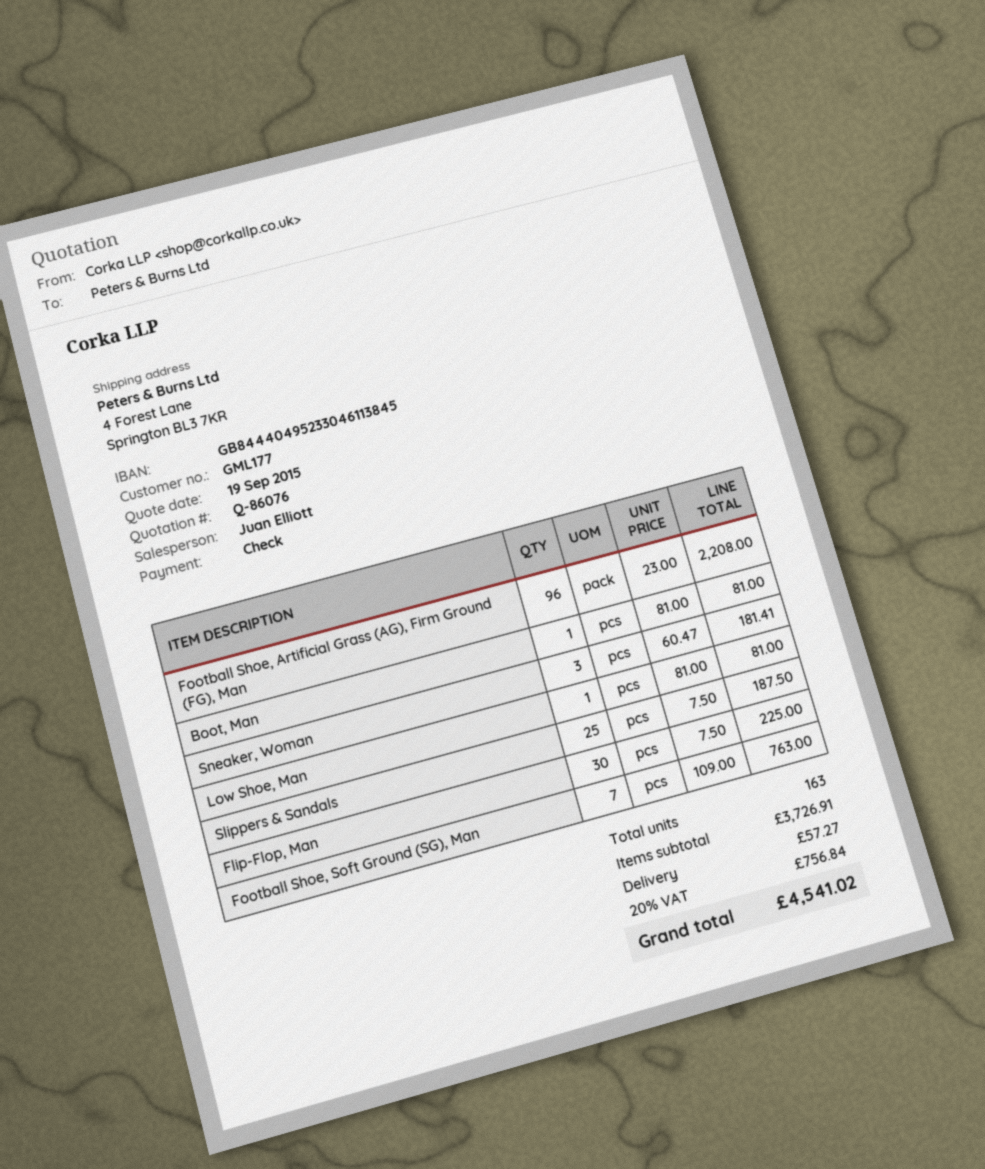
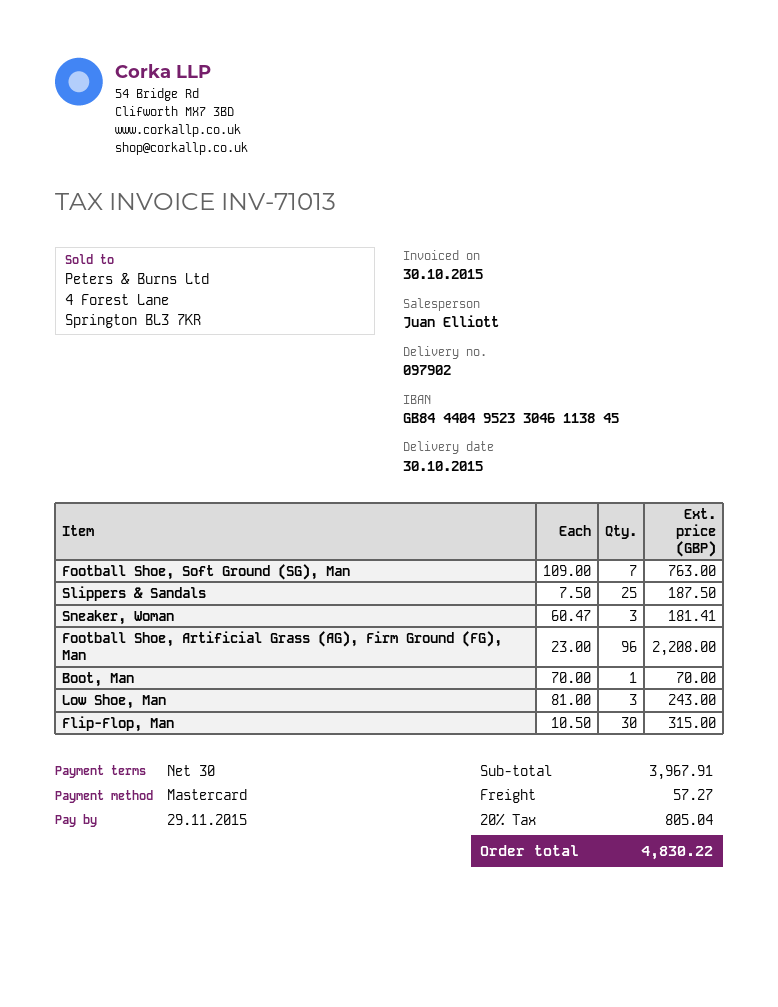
payment method: cheque -> Mastercard
Boot, Man: 1 x 81.00 = 81.00 -> 1 x 70.00 = 70.00
Low Shoe, Man: 1 x 81.00 = 81.00 -> 3 x 81.00 = 243.00
Flip-Flop, Man: 30 x 7.50 = 225.00 -> 30 x 10.50 = 315.00
subtotal: 3726.91 -> 3967.91
tax: 20% = 756.84 -> 20% = 805.04
total: 4541.02 -> 4830.22

